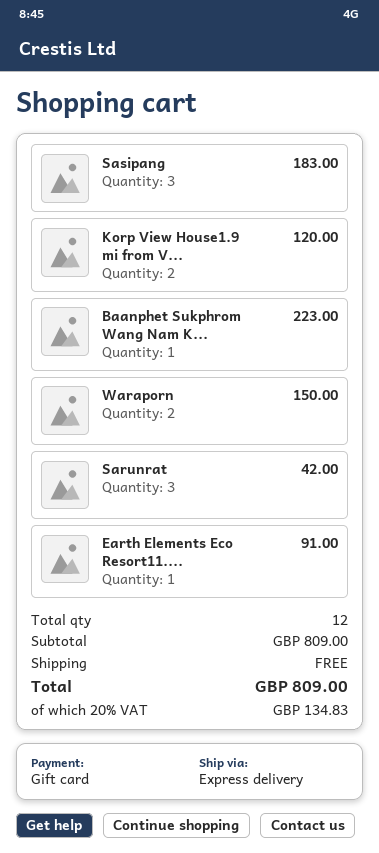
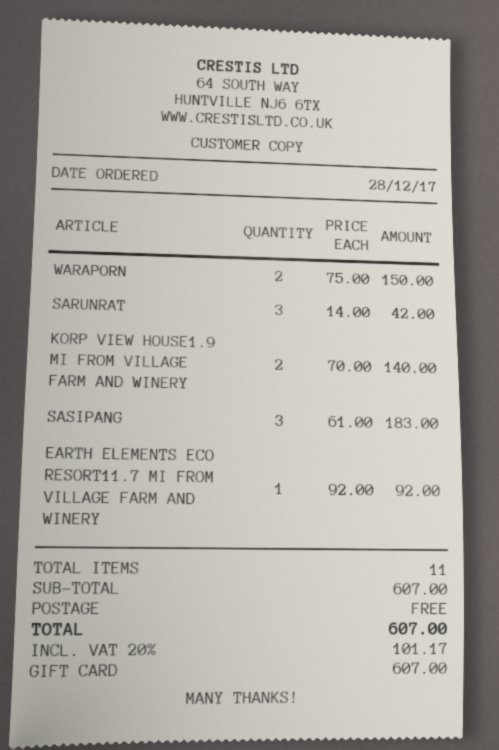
Korp View House1.9 mi from V...: 2 for 120.00 -> 2 for 140.00
Baanphet Sukphrom Wang Nam K...: 1 for 223.00 -> none
Earth Elements Eco Resort11....: 1 for 91.00 -> 1 for 92.00
total quantity: 12 -> 11
subtotal: 809.00 -> 607.00
tax: 20% = 134.83 -> 20% = 101.17
total: 809.00 -> 607.00

